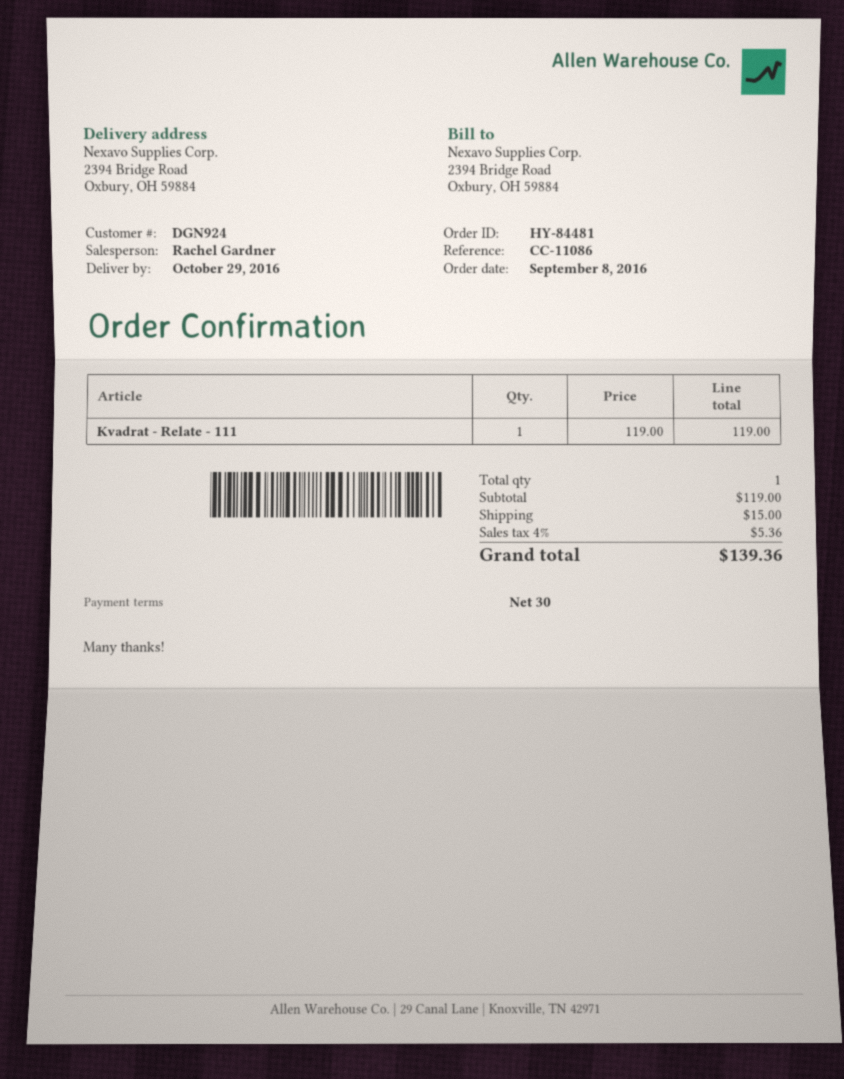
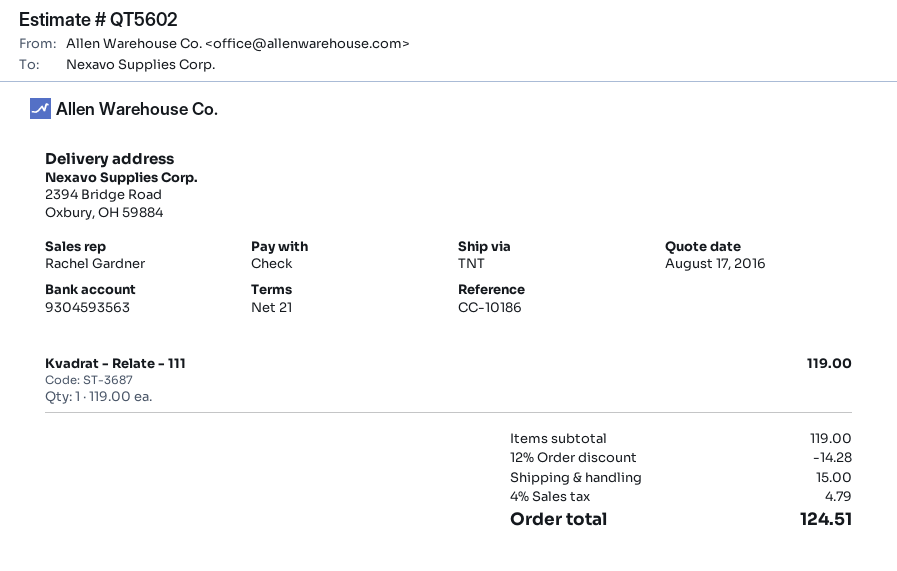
payment terms: 30 days -> 21 days
reference: CC-11086 -> CC-10186
discount: none -> 12% = 14.28
tax: 4% = 5.36 -> 4% = 4.79
total: 139.36 -> 124.51

